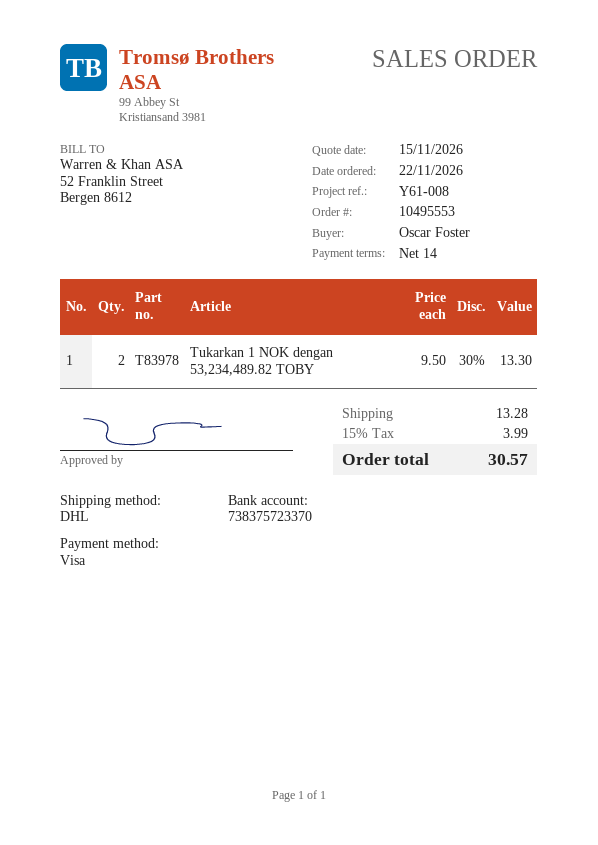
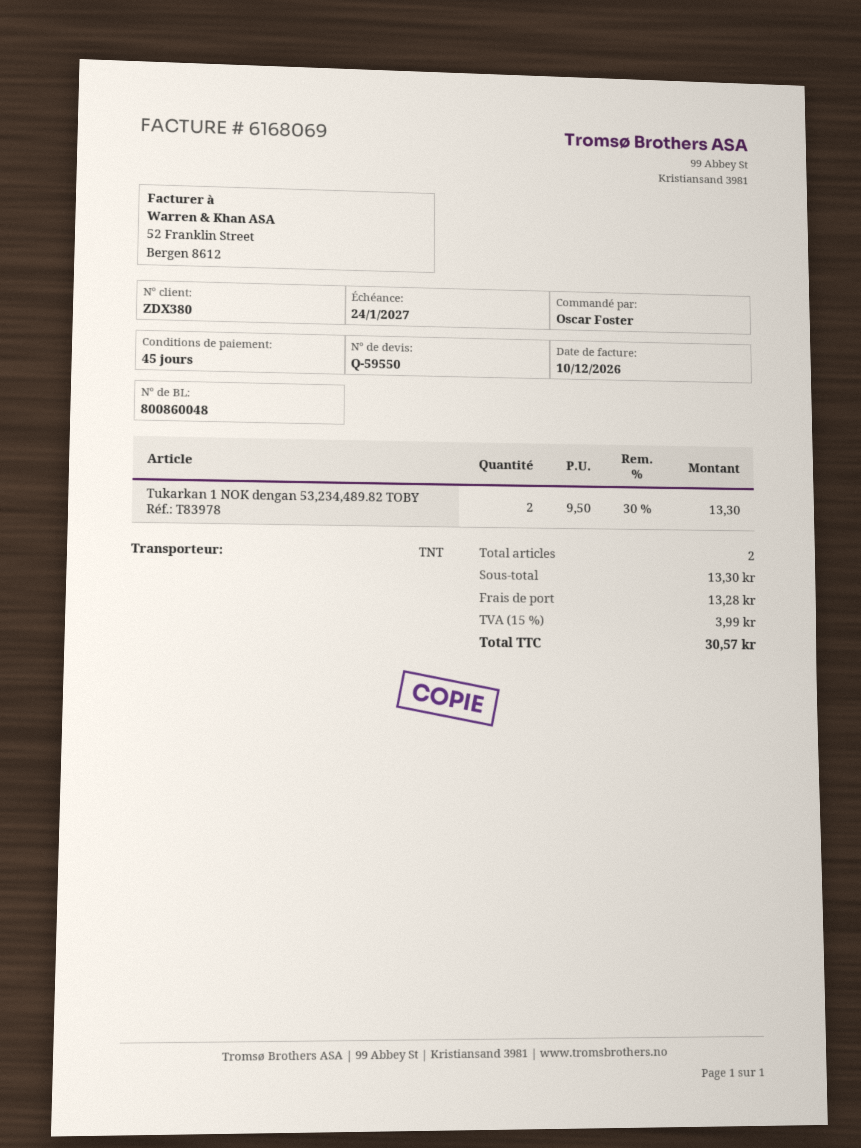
payment terms: 14 days -> 45 days
shipping method: DHL -> TNT

